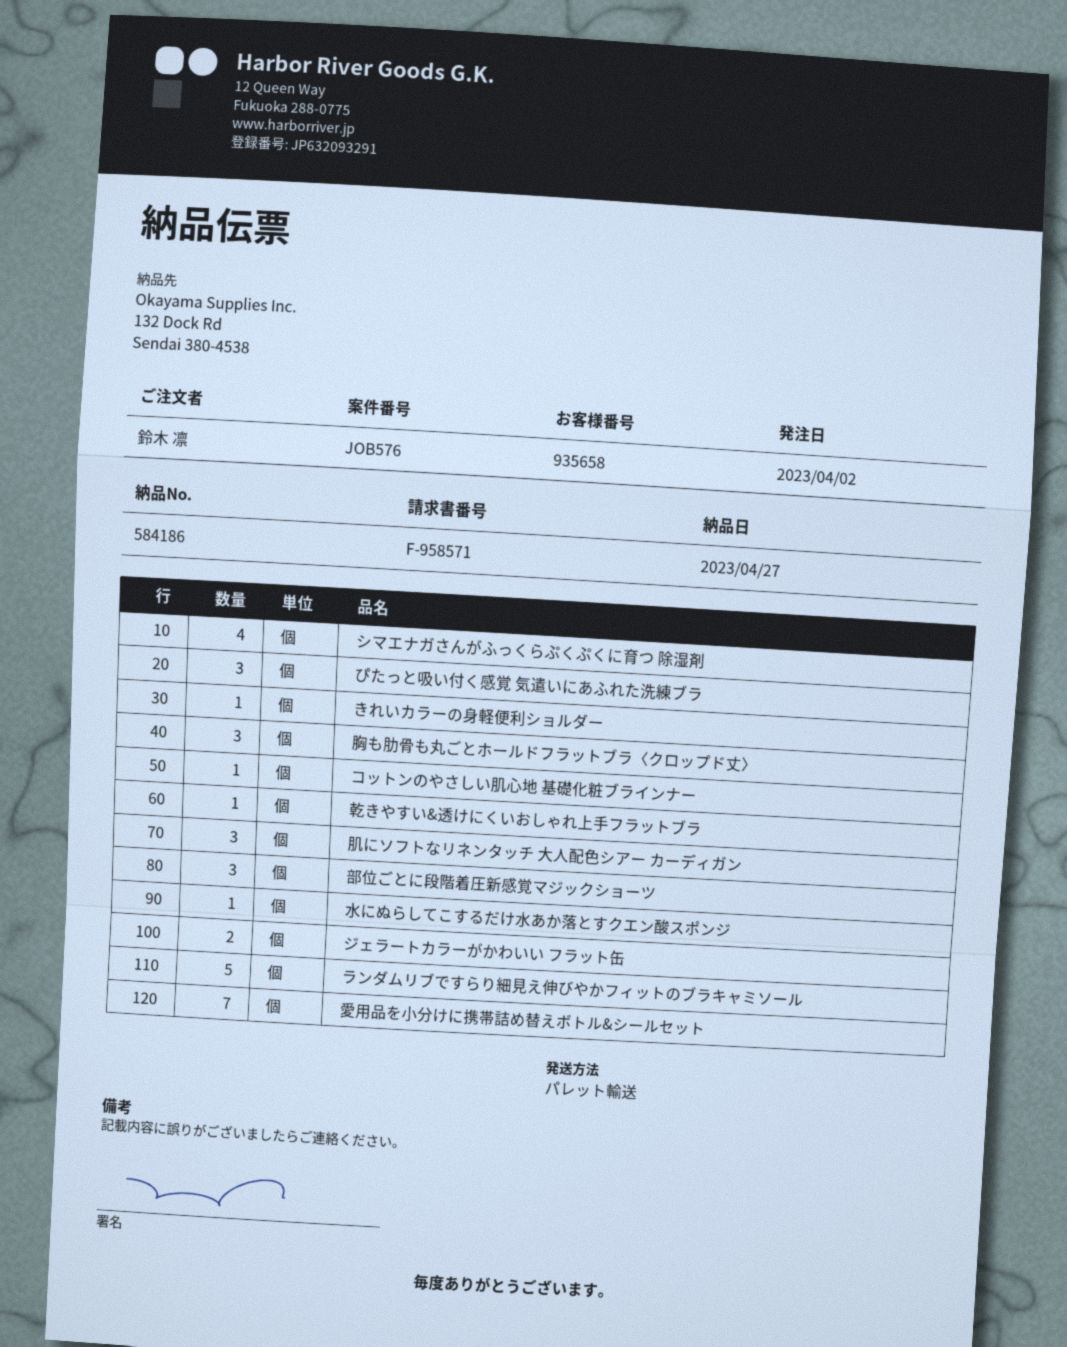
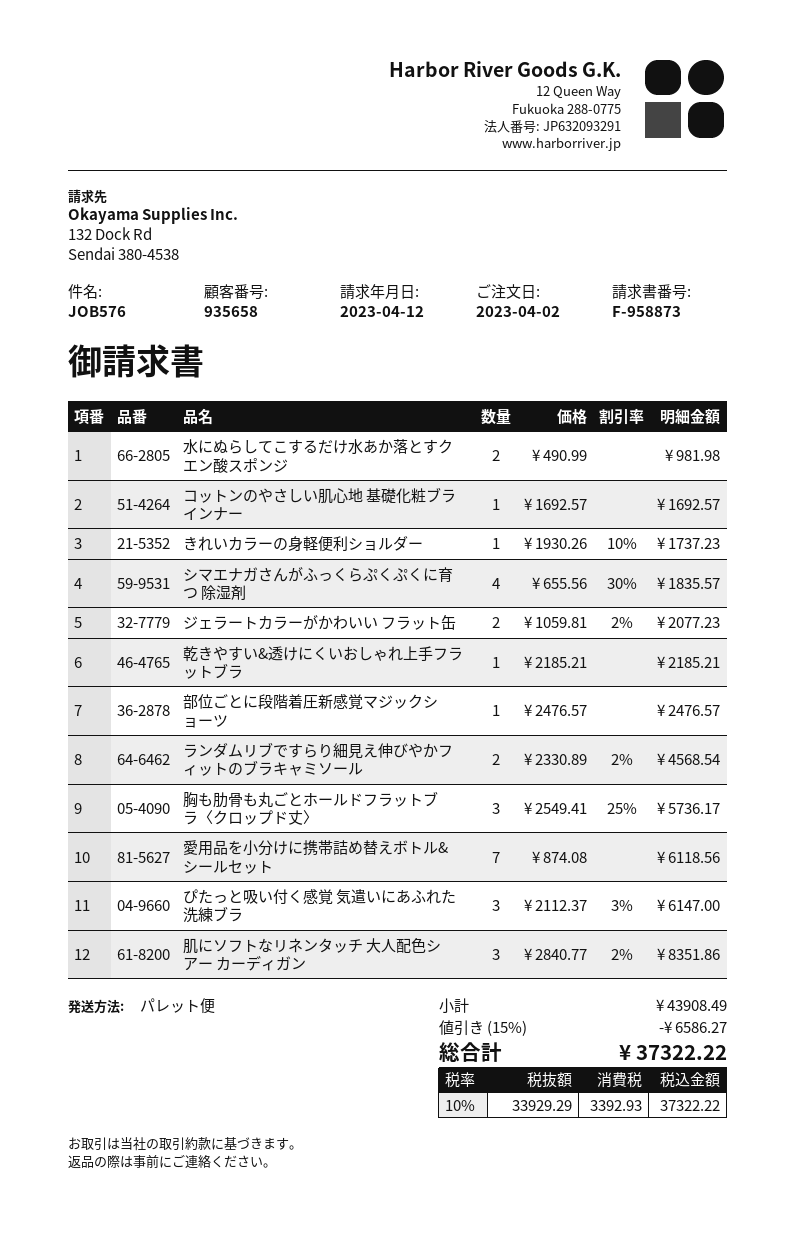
invoice number: F-958571 -> F-958873
部位ごとに段階着圧新感覚マジックショーツ: 3 -> 1
水にぬらしてこするだけ水あか落とすクエン酸スポンジ: 1 -> 2
ランダムリブですらり細見え伸びやかフィットのブラキャミソール: 5 -> 2

